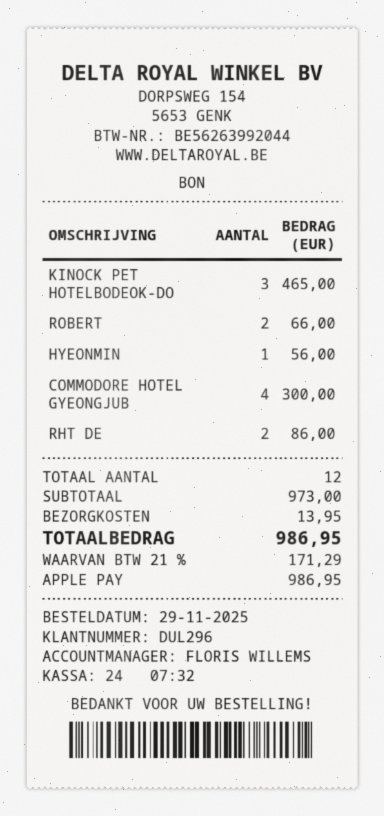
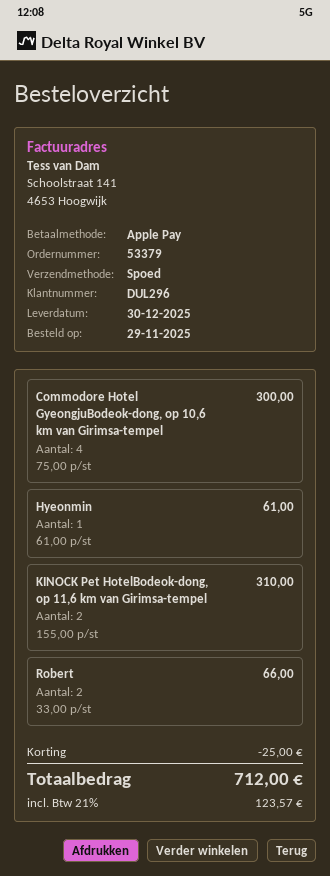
KINOCK PET HOTELBODEOK-DO: 3 for 465.00 -> 2 for 310.00
HYEONMIN: 1 for 56.00 -> 1 for 61.00
RHT DE: 2 for 86.00 -> none
discount: none -> 25.00
shipping: 13.95 -> none
tax: 21% = 171.29 -> 21% = 123.57
total: 986.95 -> 712.00

